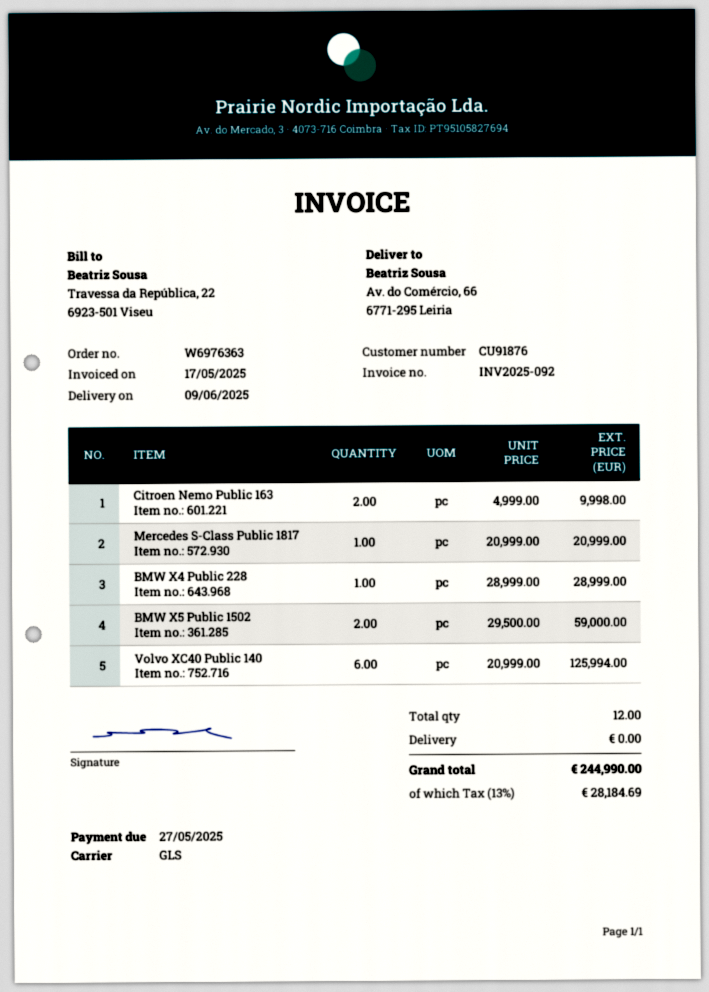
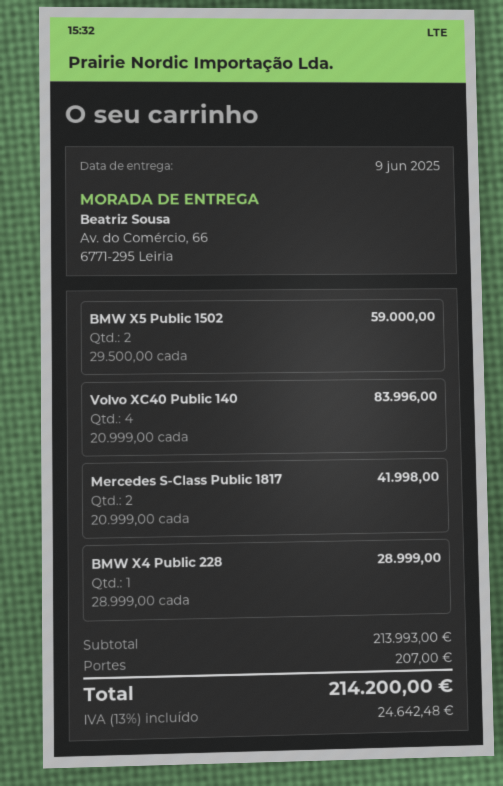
Citroen Nemo Public 163: 2 x 4999.00 = 9998.00 -> none
Mercedes S-Class Public 1817: 1 x 20999.00 = 20999.00 -> 2 x 20999.00 = 41998.00
Volvo XC40 Public 140: 6 x 20999.00 = 125994.00 -> 4 x 20999.00 = 83996.00
shipping: 0.00 -> 207.00
tax: 13% = 28184.69 -> 13% = 24642.48
total: 244990.00 -> 214200.00

